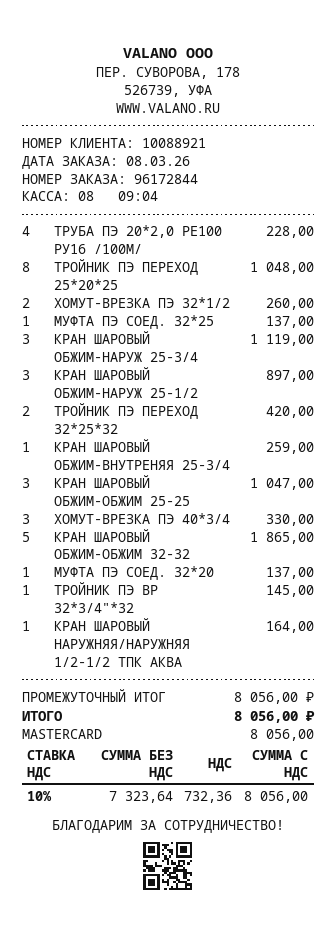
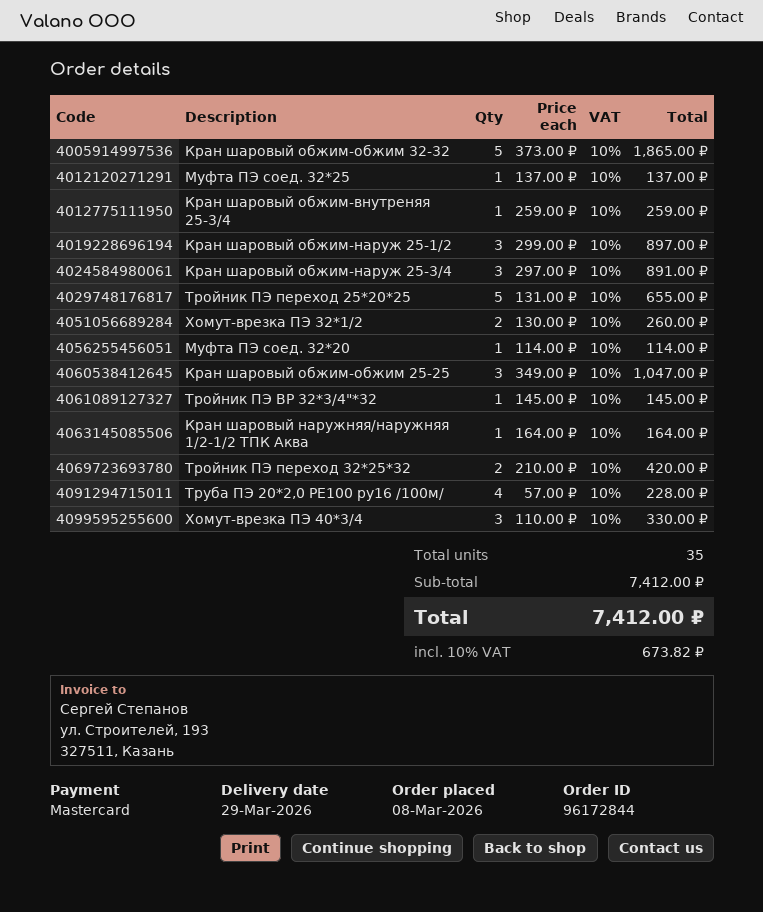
ТРОЙНИК ПЭ ПЕРЕХОД 25*20*25: 8 for 1048.00 -> 5 for 655.00
КРАН ШАРОВЫЙ ОБЖИМ-НАРУЖ 25-3/4: 3 for 1119.00 -> 3 for 891.00
МУФТА ПЭ СОЕД. 32*20: 1 for 137.00 -> 1 for 114.00
subtotal: 8056.00 -> 7412.00
tax: 10% = 732.36 -> 10% = 673.82
total: 8056.00 -> 7412.00

